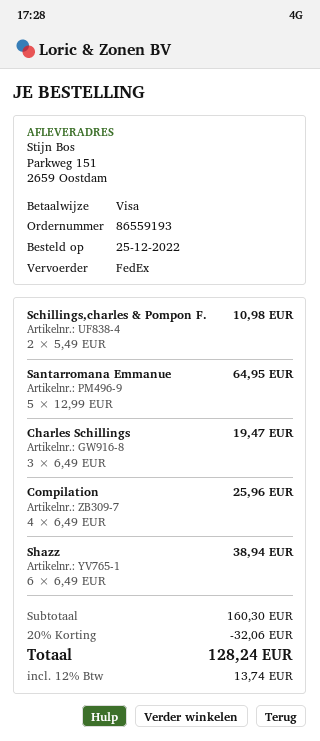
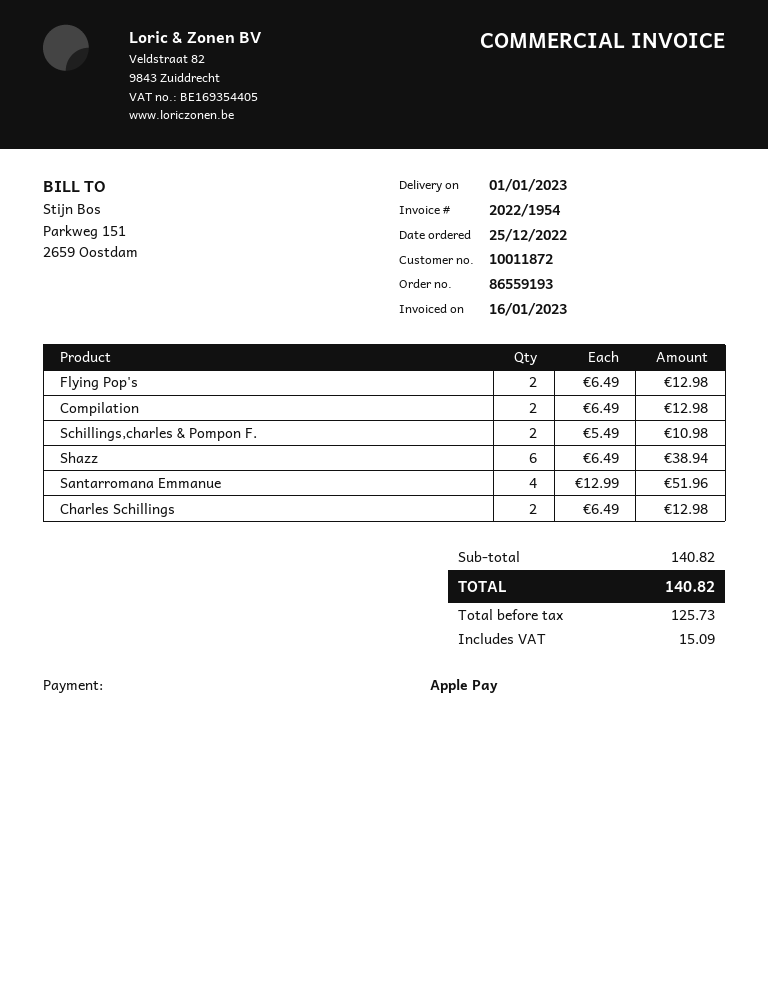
payment method: Visa -> Apple Pay
Santarromana Emmanue: 5 x 12.99 = 64.95 -> 4 x 12.99 = 51.96
Charles Schillings: 3 x 6.49 = 19.47 -> 2 x 6.49 = 12.98
Compilation: 4 x 6.49 = 25.96 -> 2 x 6.49 = 12.98
Flying Pop's: none -> 2 x 6.49 = 12.98
subtotal: 160.30 -> 140.82
discount: 20% = 32.06 -> none
tax: 13.74 -> 15.09
total: 128.24 -> 140.82

